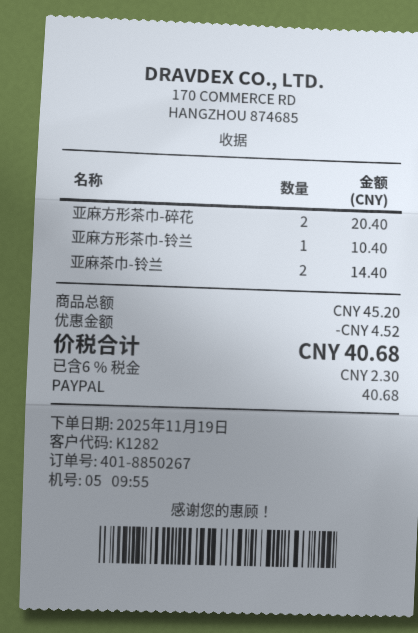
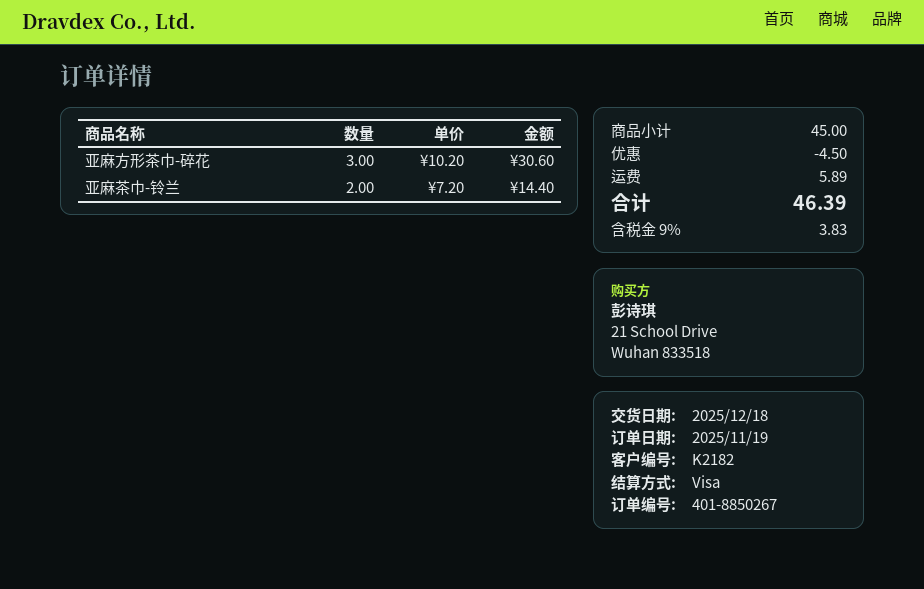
customer number: K1282 -> K2182
payment method: PayPal -> Visa
亚麻方形茶巾-碎花: 2 for 20.40 -> 3 for 30.60
亚麻方形茶巾-铃兰: 1 for 10.40 -> none
subtotal: 45.20 -> 45.00
discount: 4.52 -> 4.50
shipping: none -> 5.89
tax: 6% = 2.30 -> 9% = 3.83
total: 40.68 -> 46.39

